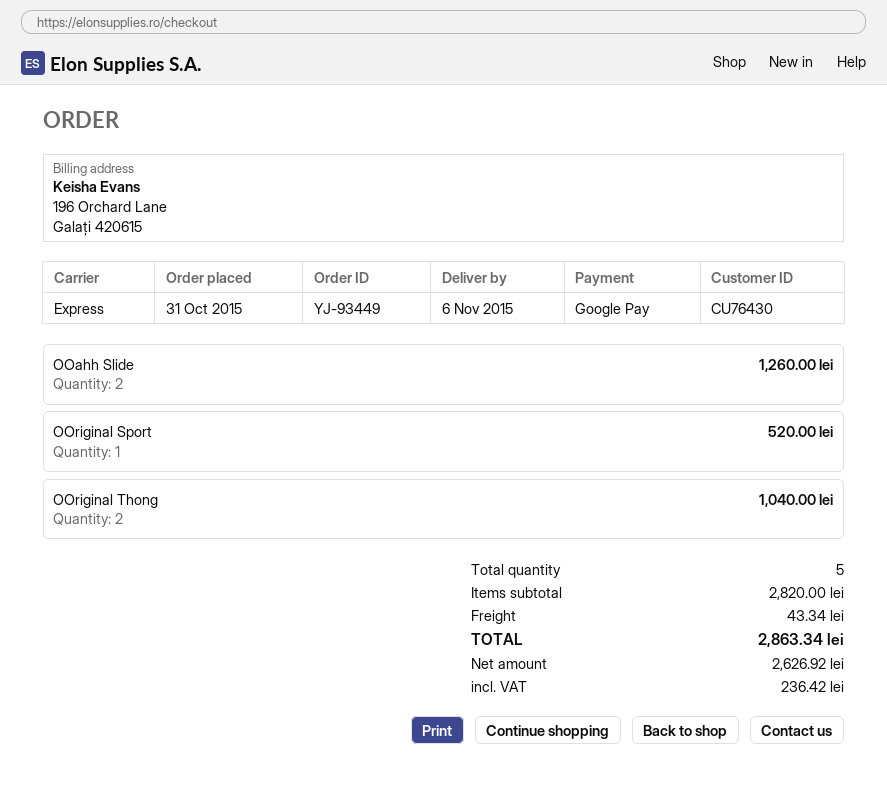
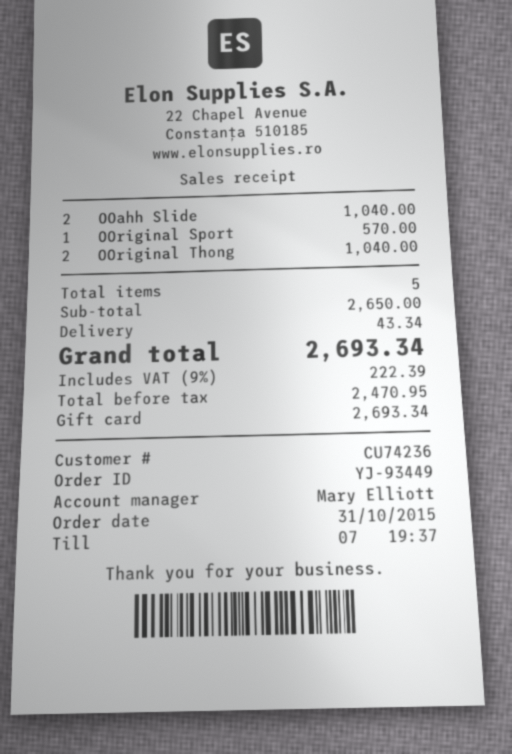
customer number: CU76430 -> CU74236
payment method: Google Pay -> gift card
OOahh Slide: 2 for 1260.00 -> 2 for 1040.00
OOriginal Sport: 1 for 520.00 -> 1 for 570.00
subtotal: 2820.00 -> 2650.00
net: 2626.92 -> 2470.95
tax: 236.42 -> 222.39
total: 2863.34 -> 2693.34

